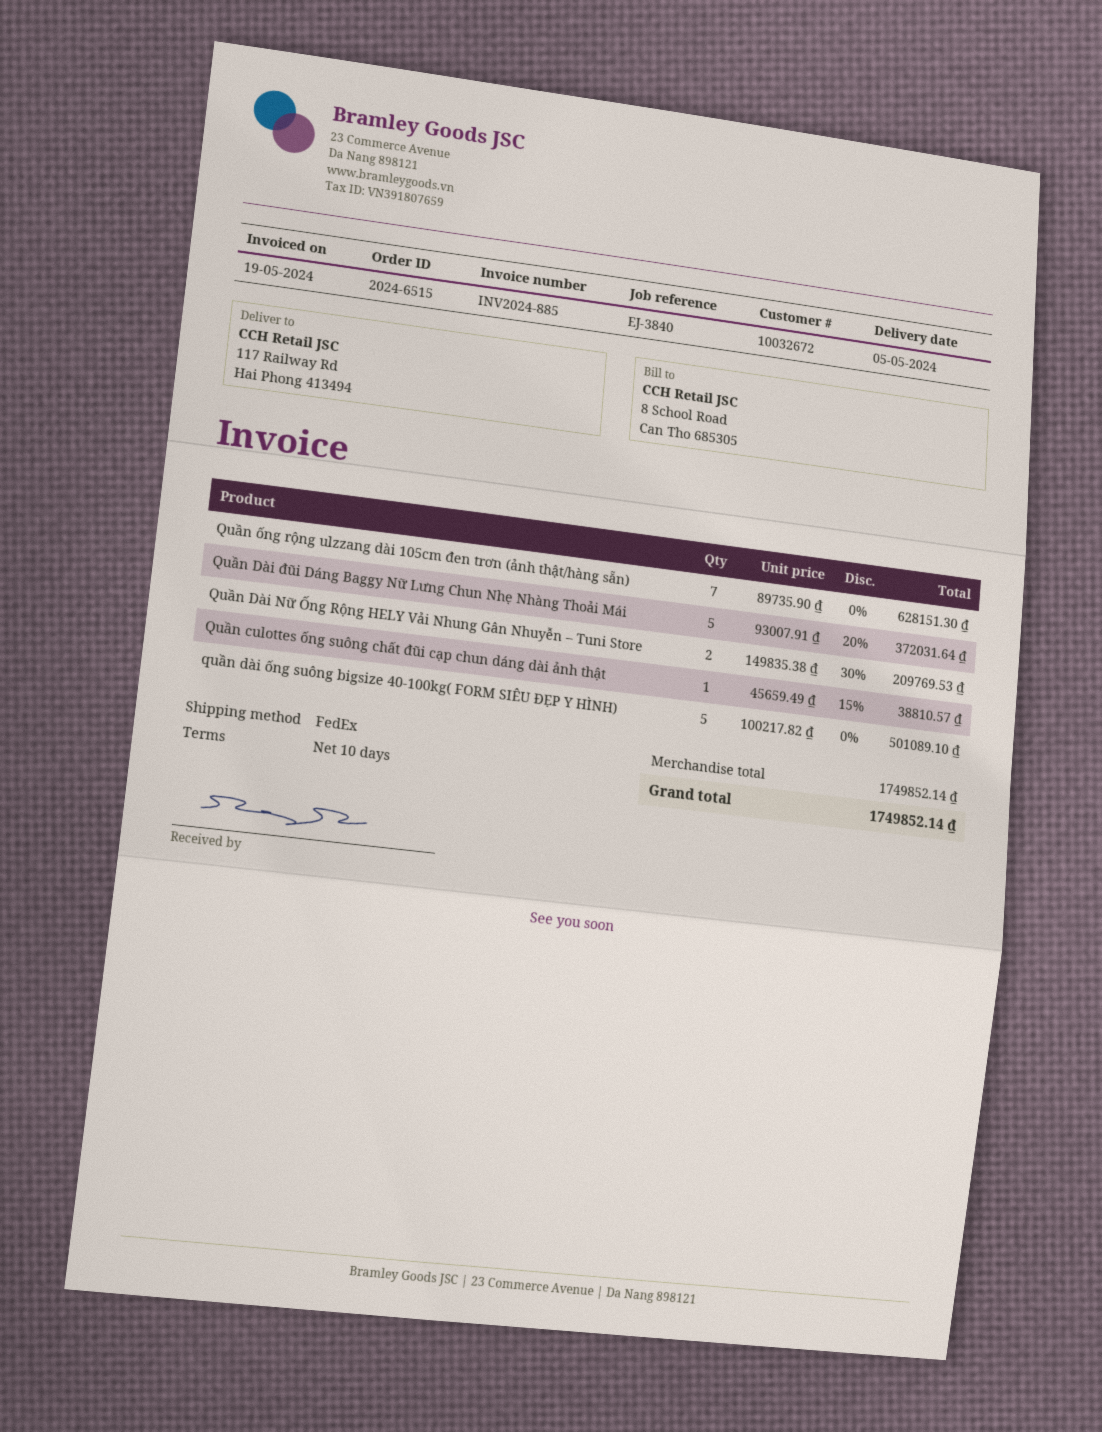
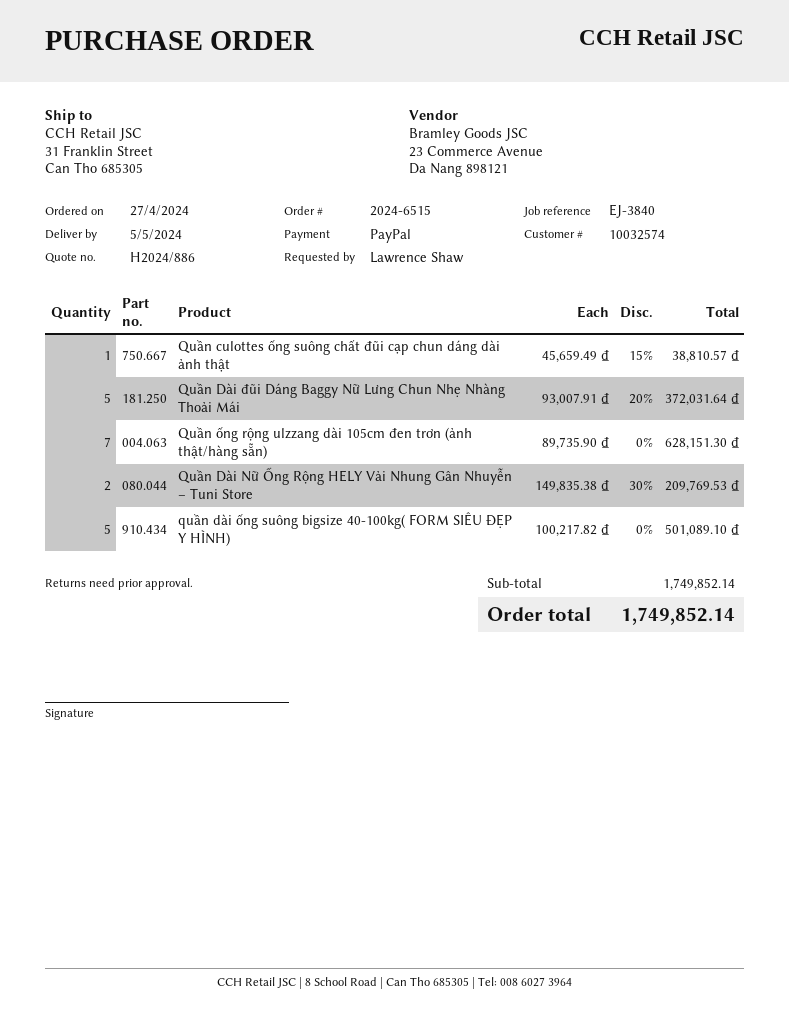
customer number: 10032672 -> 10032574
ship to: 117 Railway Rd, Hai Phong 413494 -> 31 Franklin Street, Can Tho 685305

